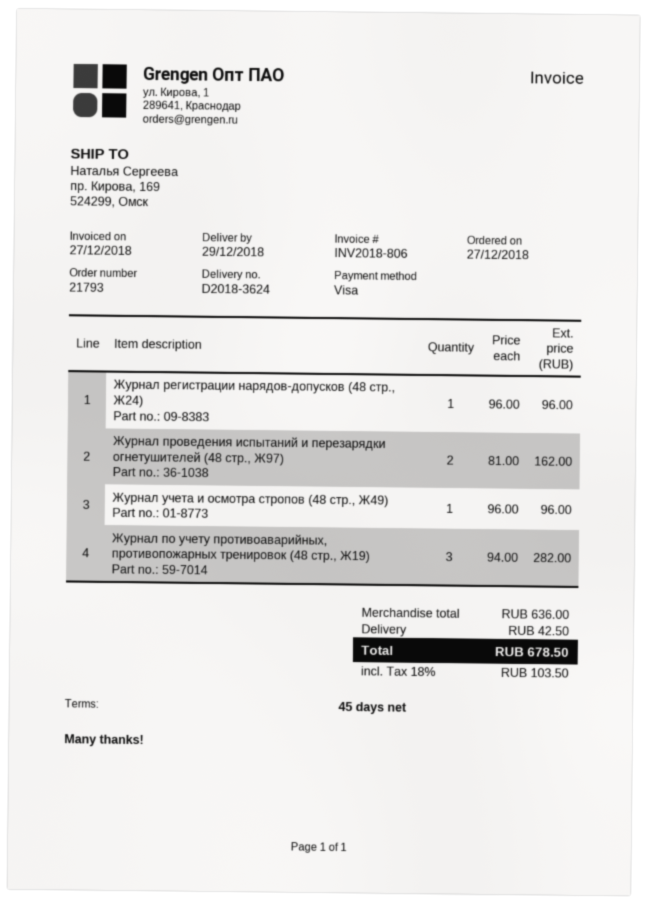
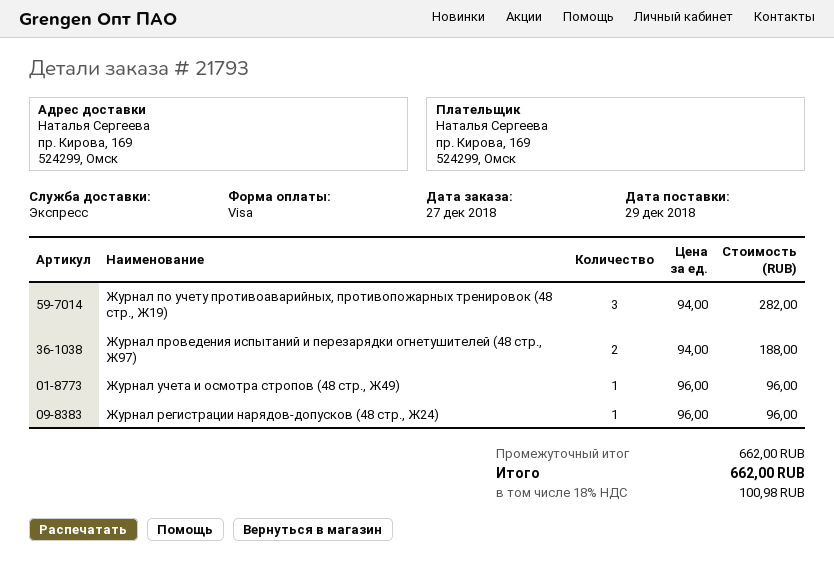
Журнал проведения испытаний и перезарядки огнетушителей (48 стр., Ж97): 2 x 81.00 = 162.00 -> 2 x 94.00 = 188.00
subtotal: 636.00 -> 662.00
shipping: 42.50 -> none
tax: 18% = 103.50 -> 18% = 100.98
total: 678.50 -> 662.00

